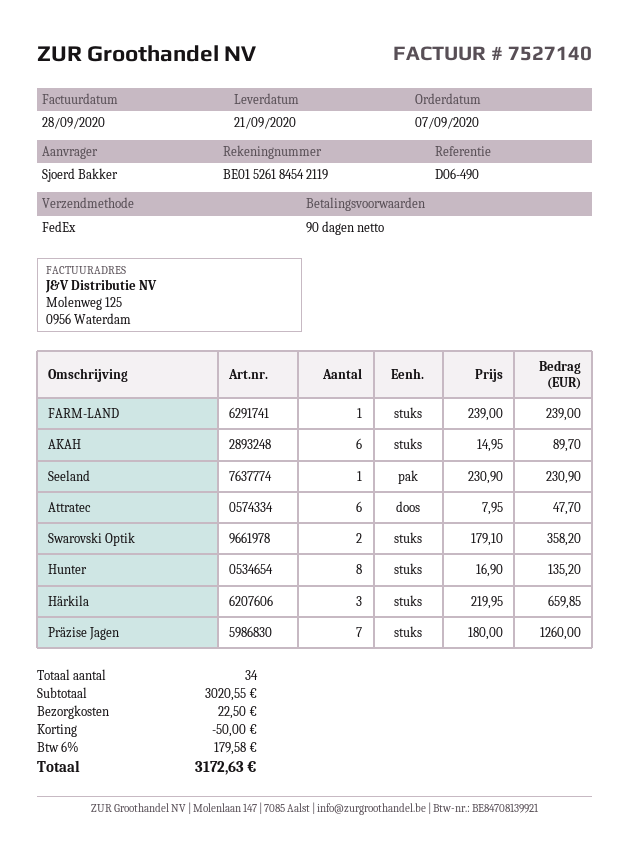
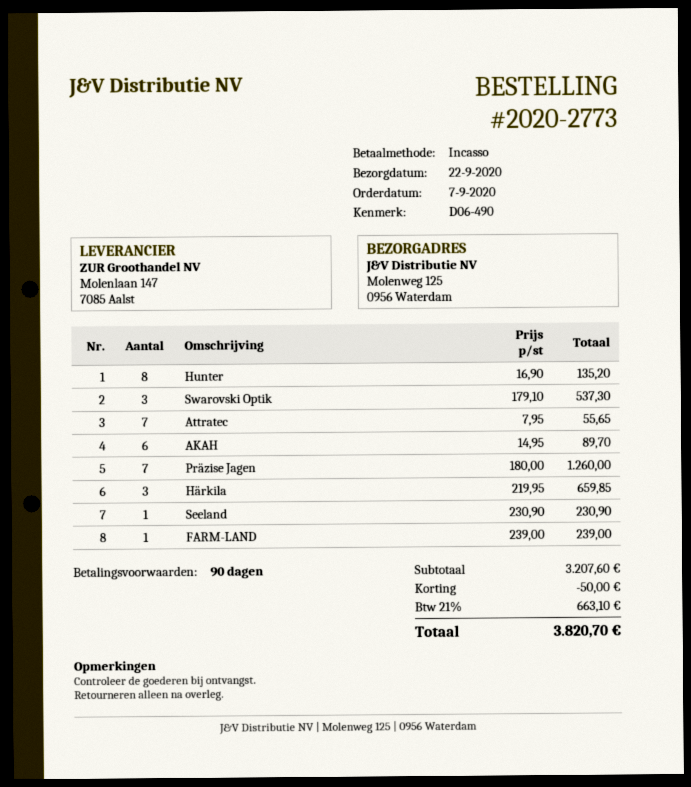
delivery date: 2020-09-21 -> 2020-09-22
Attratec: 6 x 7.95 = 47.70 -> 7 x 7.95 = 55.65
Swarovski Optik: 2 x 179.10 = 358.20 -> 3 x 179.10 = 537.30
subtotal: 3020.55 -> 3207.60
shipping: 22.50 -> none
tax: 6% = 179.58 -> 21% = 663.10
total: 3172.63 -> 3820.70

